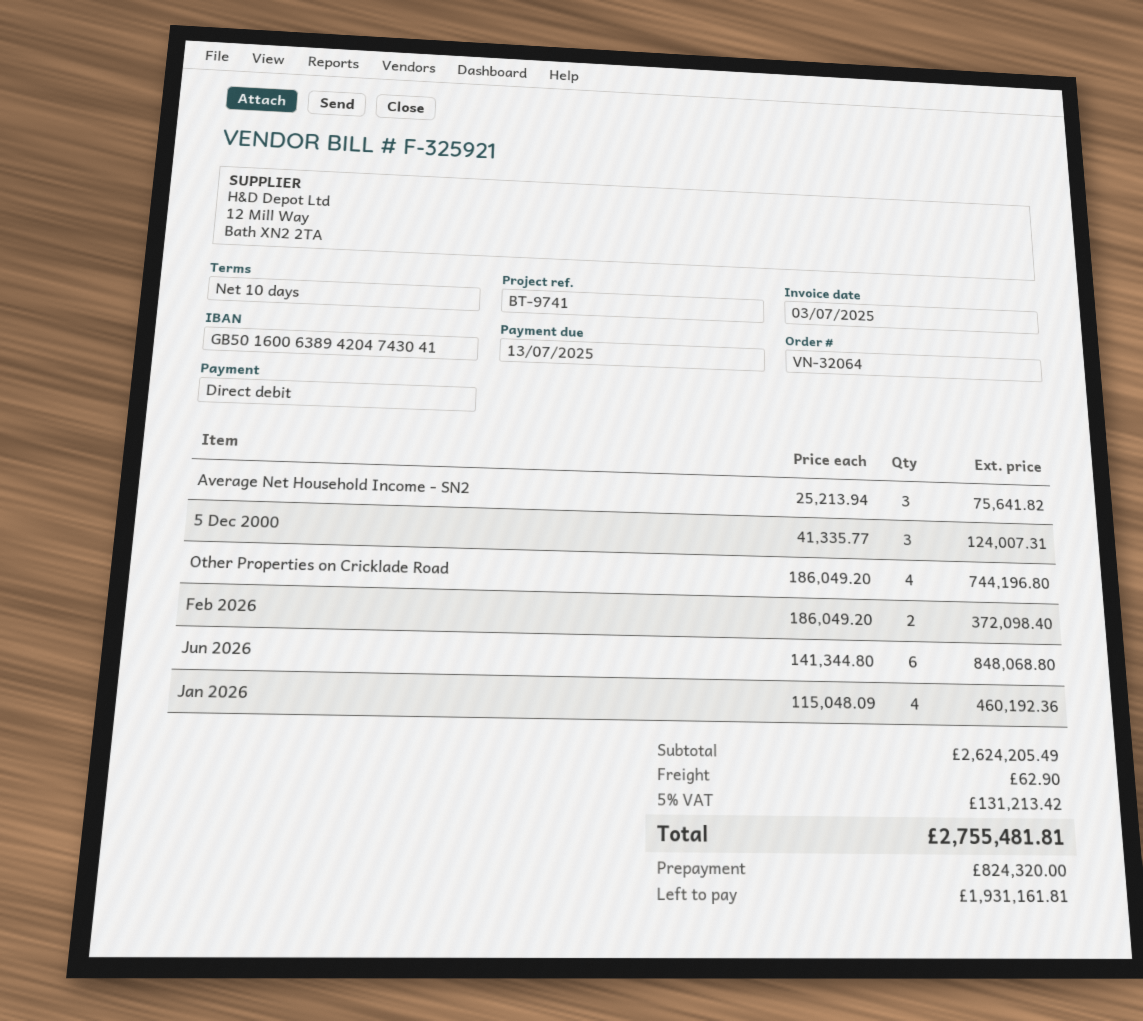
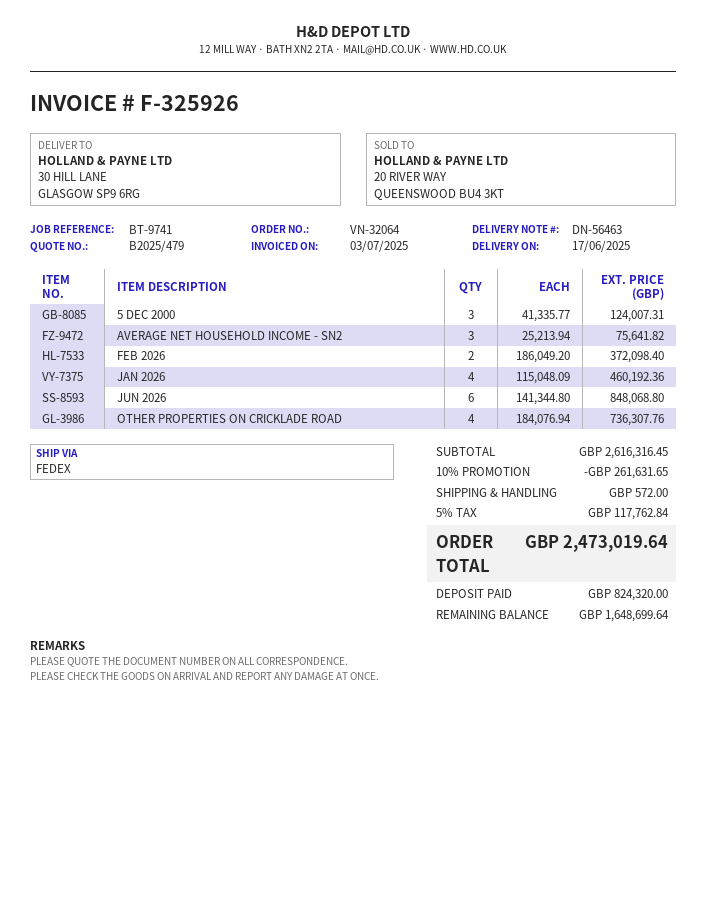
invoice number: F-325921 -> F-325926
Other Properties on Cricklade Road: 4 x 186049.20 = 744196.80 -> 4 x 184076.94 = 736307.76
subtotal: 2624205.49 -> 2616316.45
discount: none -> 10% = 261631.65
shipping: 62.90 -> 572.00
tax: 5% = 131213.42 -> 5% = 117762.84
total: 2755481.81 -> 2473019.64
balance: 1931161.81 -> 1648699.64

